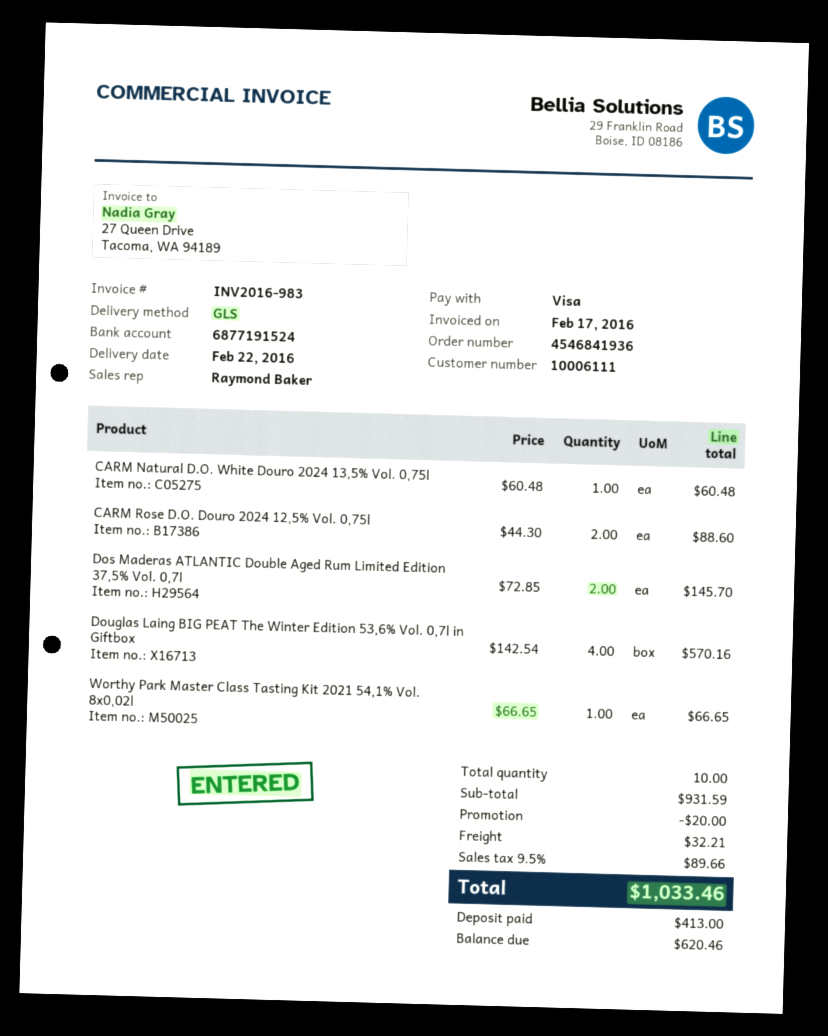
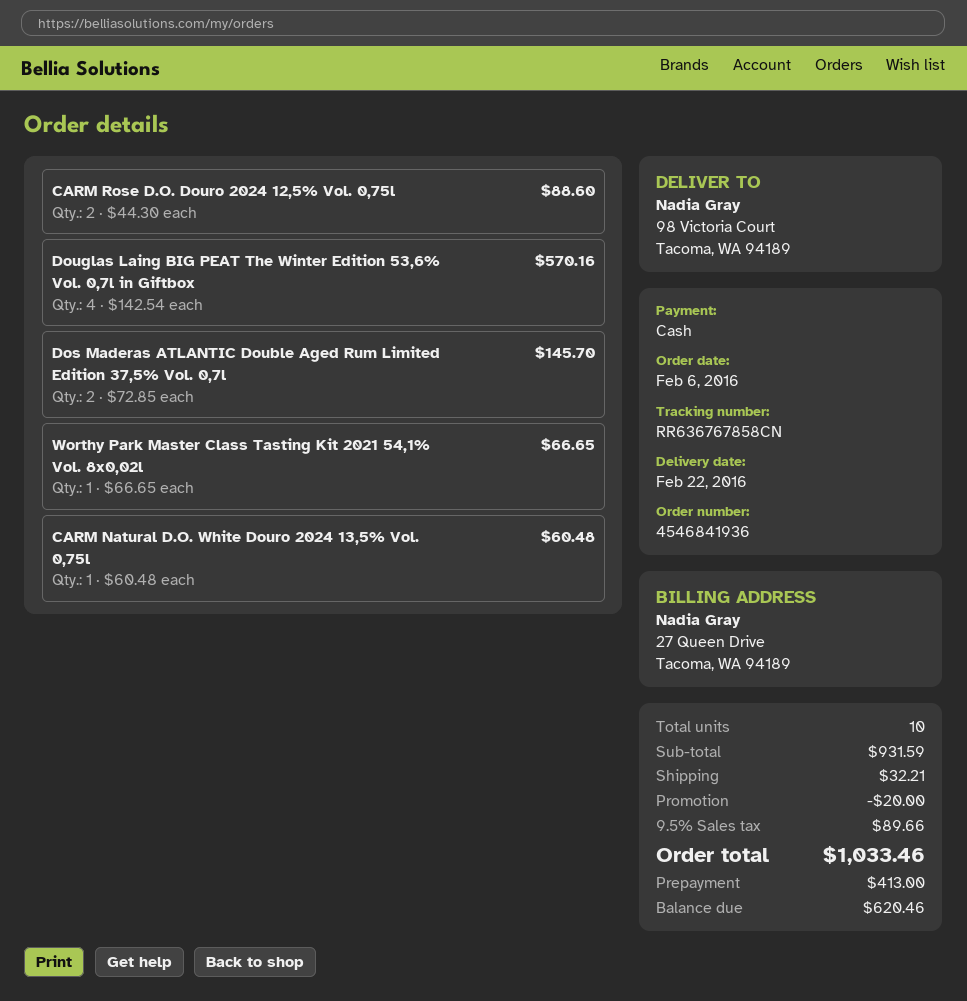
payment method: Visa -> cash

